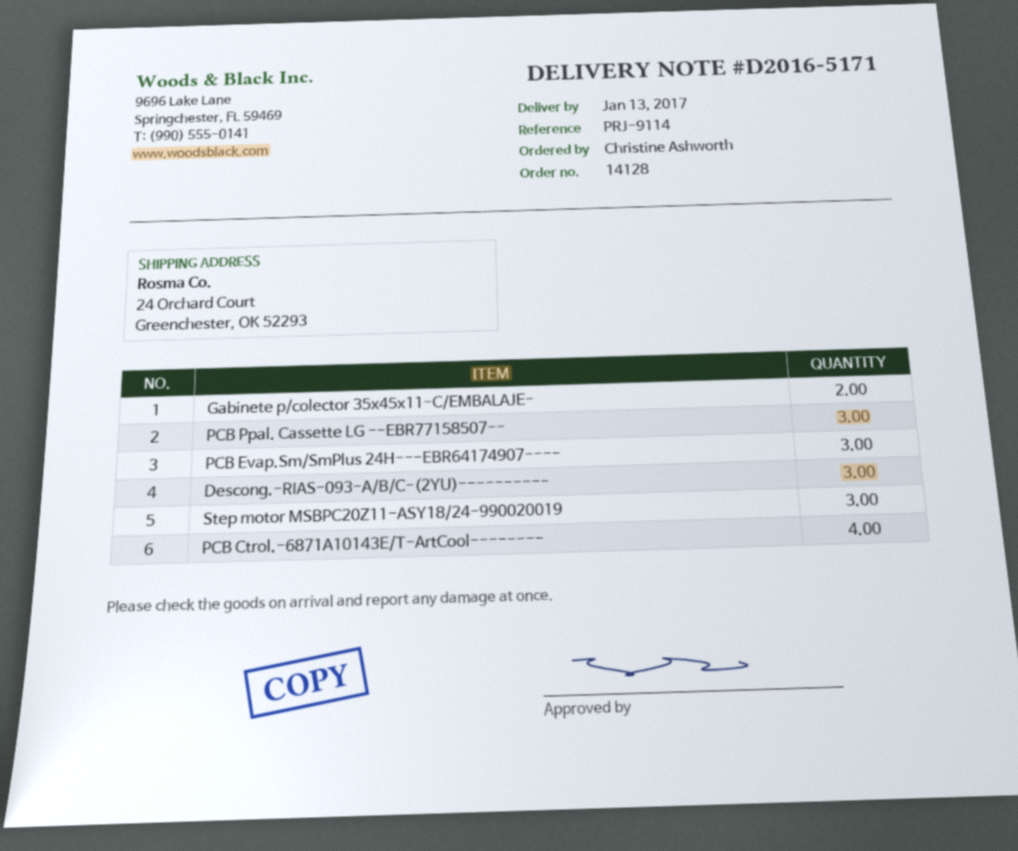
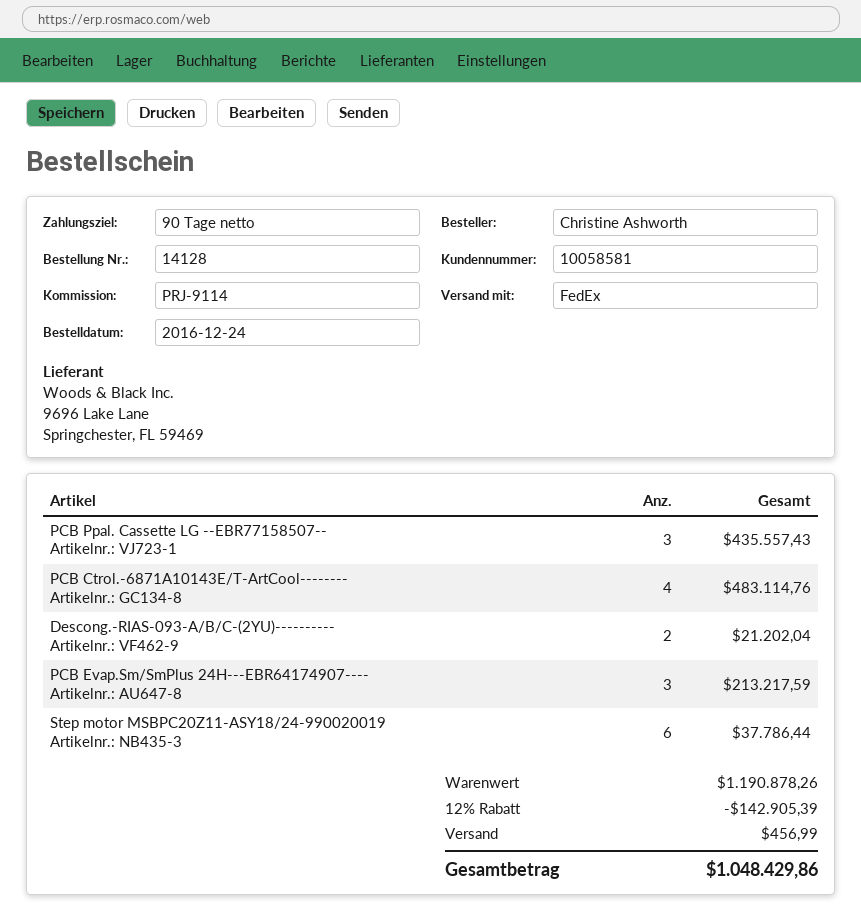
Gabinete p/colector 35x45x11-C/EMBALAJE-: 2 -> none
Descong.-RIAS-093-A/B/C-(2YU)----------: 3 -> 2
Step motor MSBPC20Z11-ASY18/24-990020019: 3 -> 6

